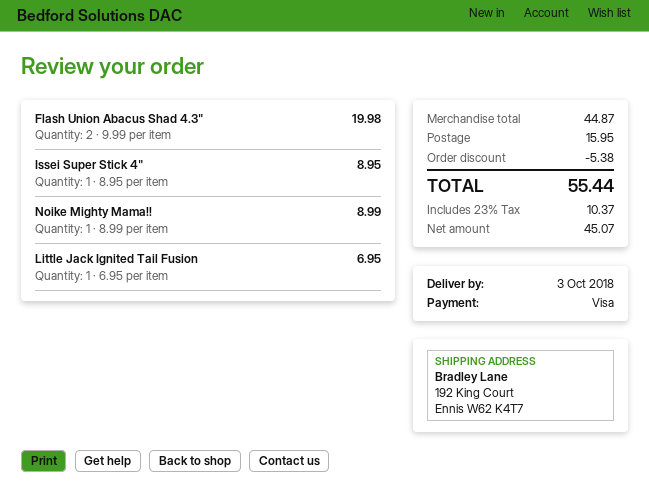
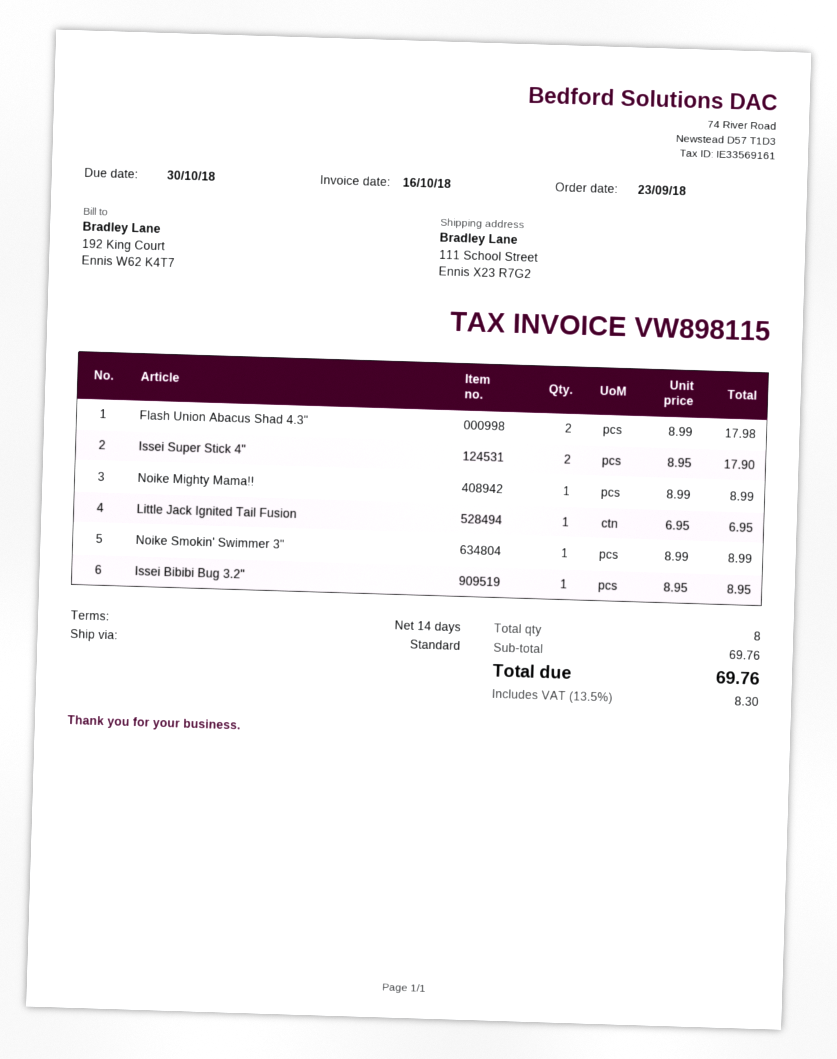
ship to: 192 King Court, Ennis W62 K4T7 -> 111 School Street, Ennis X23 R7G2
Flash Union Abacus Shad 4.3": 2 x 9.99 = 19.98 -> 2 x 8.99 = 17.98
Issei Super Stick 4": 1 x 8.95 = 8.95 -> 2 x 8.95 = 17.90
Noike Smokin' Swimmer 3": none -> 1 x 8.99 = 8.99
Issei Bibibi Bug 3.2": none -> 1 x 8.95 = 8.95
subtotal: 44.87 -> 69.76
discount: 5.38 -> none
shipping: 15.95 -> none
tax: 23% = 10.37 -> 13.5% = 8.30
total: 55.44 -> 69.76

